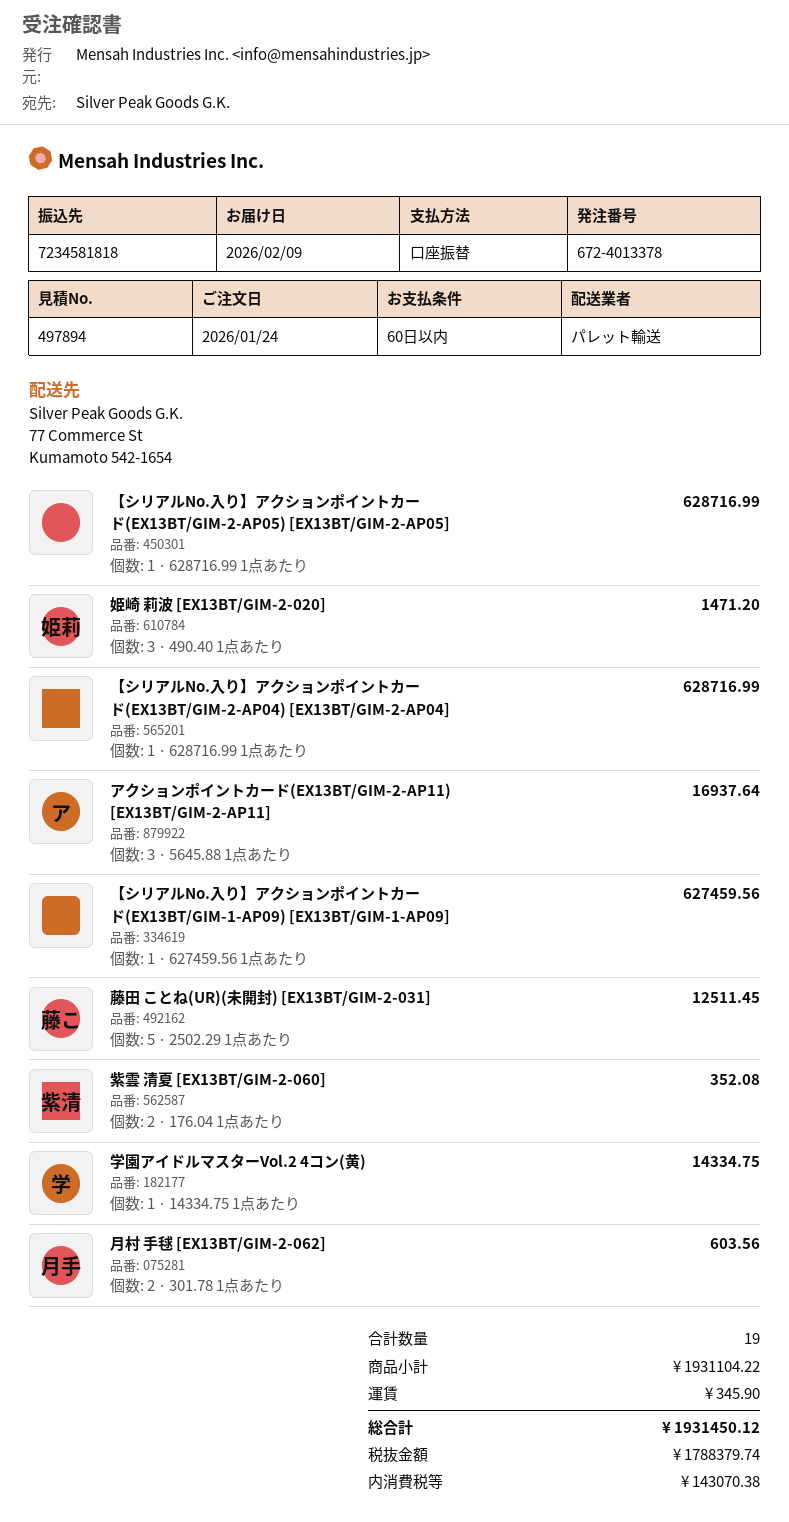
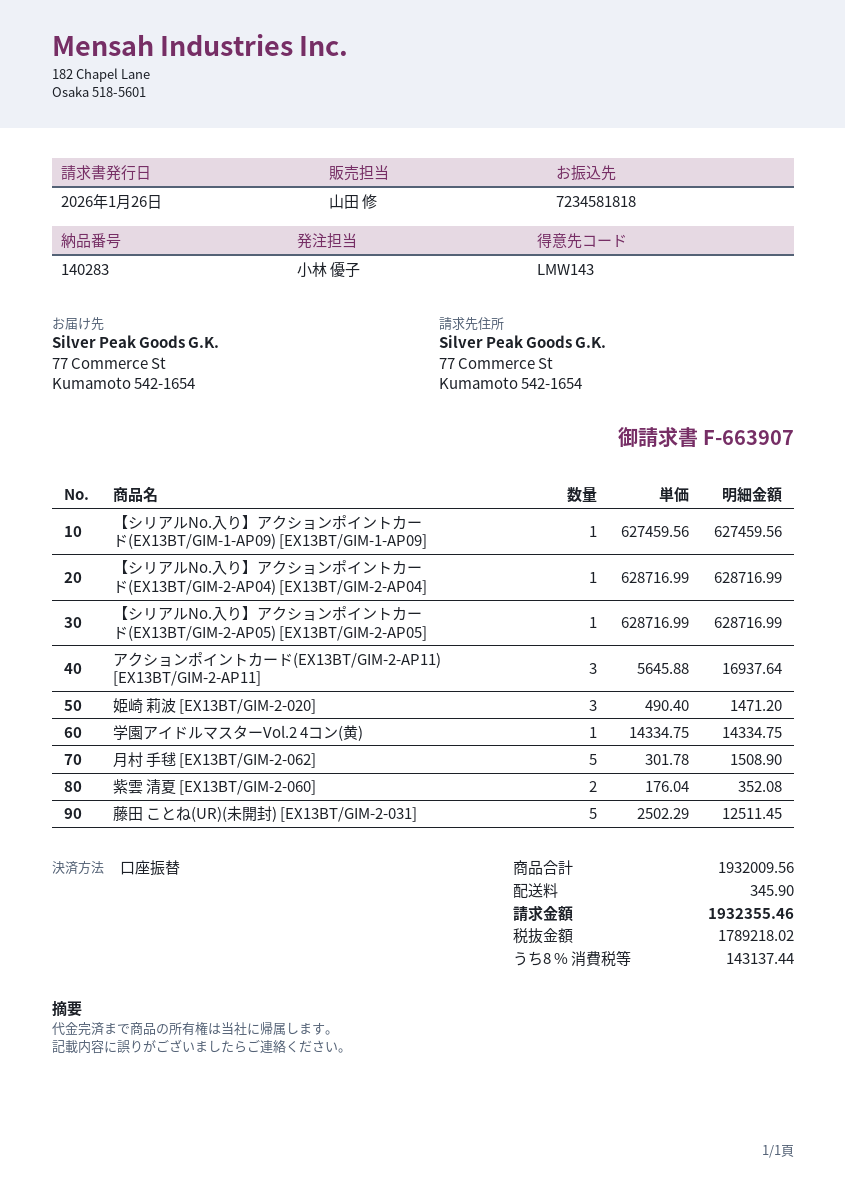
月村 手毬 [EX13BT/GIM-2-062]: 2 x 301.78 = 603.56 -> 5 x 301.78 = 1508.90
subtotal: 1931104.22 -> 1932009.56
net: 1788379.74 -> 1789218.02
tax: 143070.38 -> 143137.44
total: 1931450.12 -> 1932355.46

